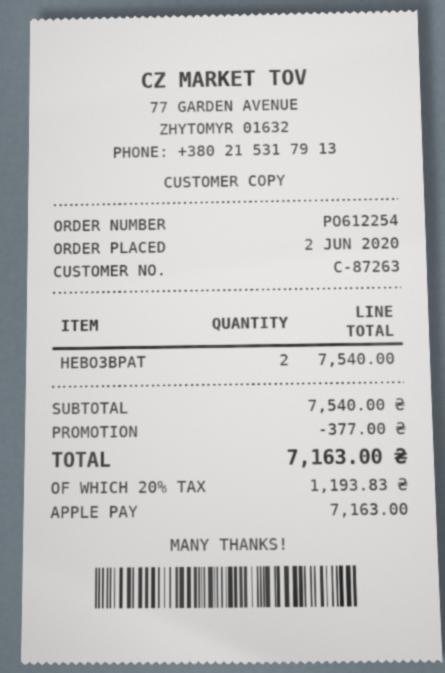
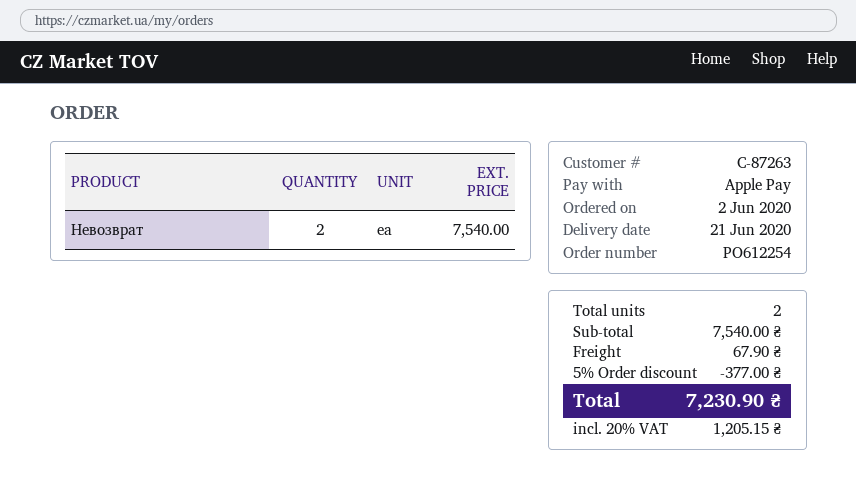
shipping: none -> 67.90
tax: 20% = 1193.83 -> 20% = 1205.15
total: 7163.00 -> 7230.90

